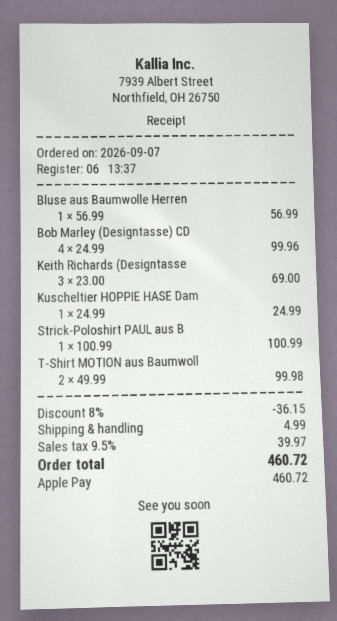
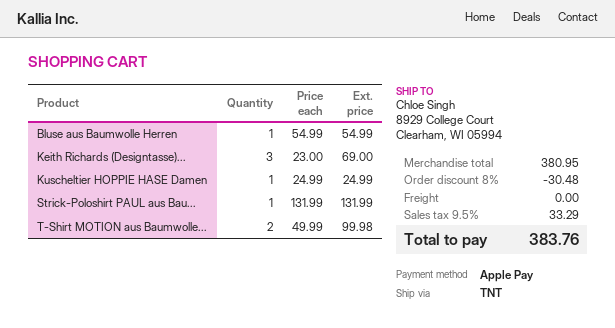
Bluse aus Baumwolle Herren: 1 x 56.99 = 56.99 -> 1 x 54.99 = 54.99
Bob Marley (Designtasse) CD: 4 x 24.99 = 99.96 -> none
Strick-Poloshirt PAUL aus B: 1 x 100.99 = 100.99 -> 1 x 131.99 = 131.99
discount: 8% = 36.15 -> 8% = 30.48
shipping: 4.99 -> 0.00
tax: 9.5% = 39.97 -> 9.5% = 33.29
total: 460.72 -> 383.76

